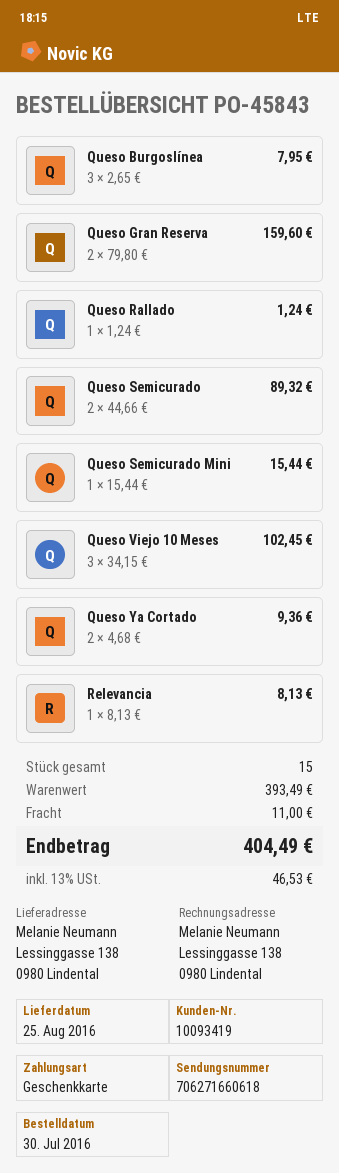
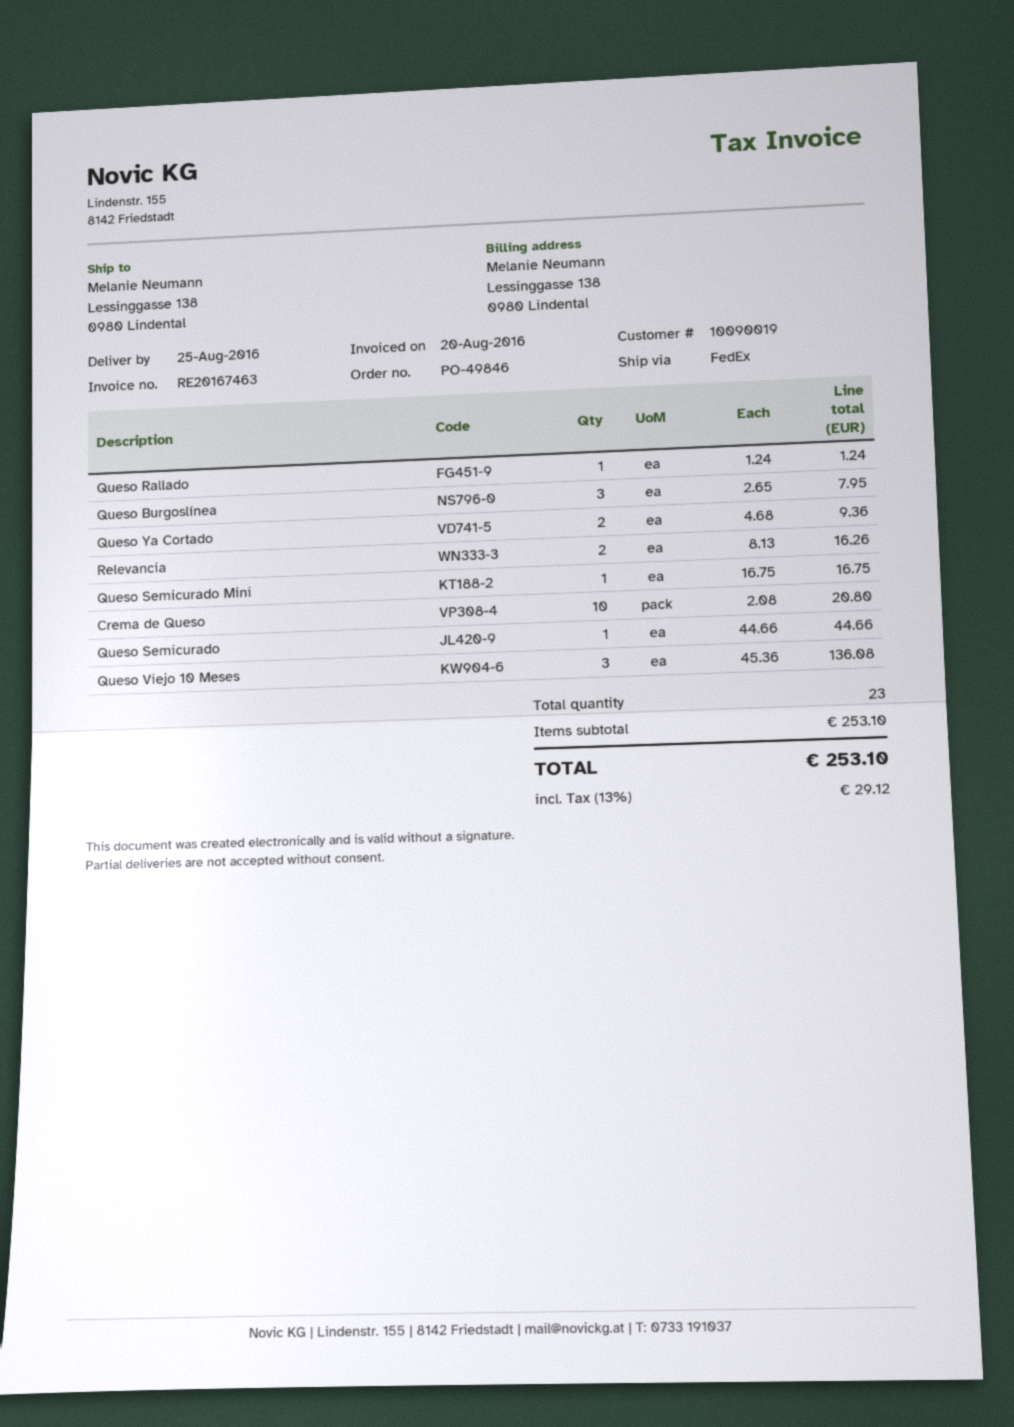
order number: PO-45843 -> PO-49846
customer number: 10093419 -> 10090019
Queso Gran Reserva: 2 x 79.80 = 159.60 -> none
Queso Semicurado: 2 x 44.66 = 89.32 -> 1 x 44.66 = 44.66
Queso Semicurado Mini: 1 x 15.44 = 15.44 -> 1 x 16.75 = 16.75
Queso Viejo 10 Meses: 3 x 34.15 = 102.45 -> 3 x 45.36 = 136.08
Relevancia: 1 x 8.13 = 8.13 -> 2 x 8.13 = 16.26
Crema de Queso: none -> 10 x 2.08 = 20.80
total quantity: 15 -> 23
subtotal: 393.49 -> 253.10
shipping: 11.00 -> none
tax: 13% = 46.53 -> 13% = 29.12
total: 404.49 -> 253.10

